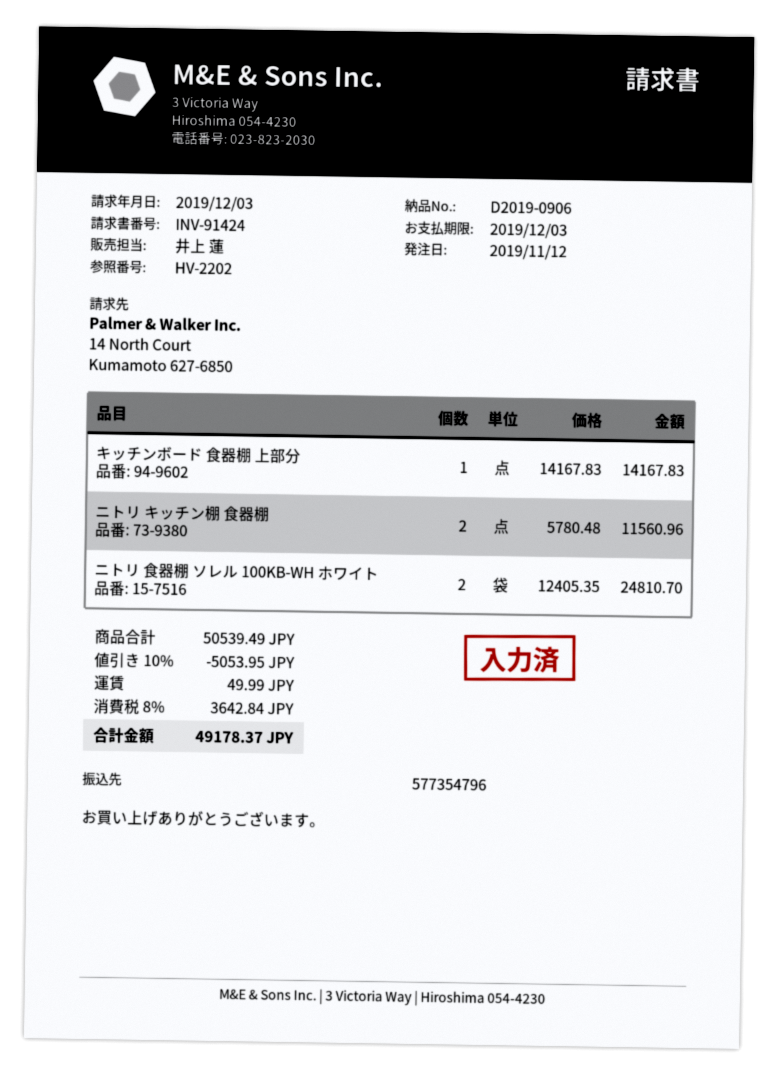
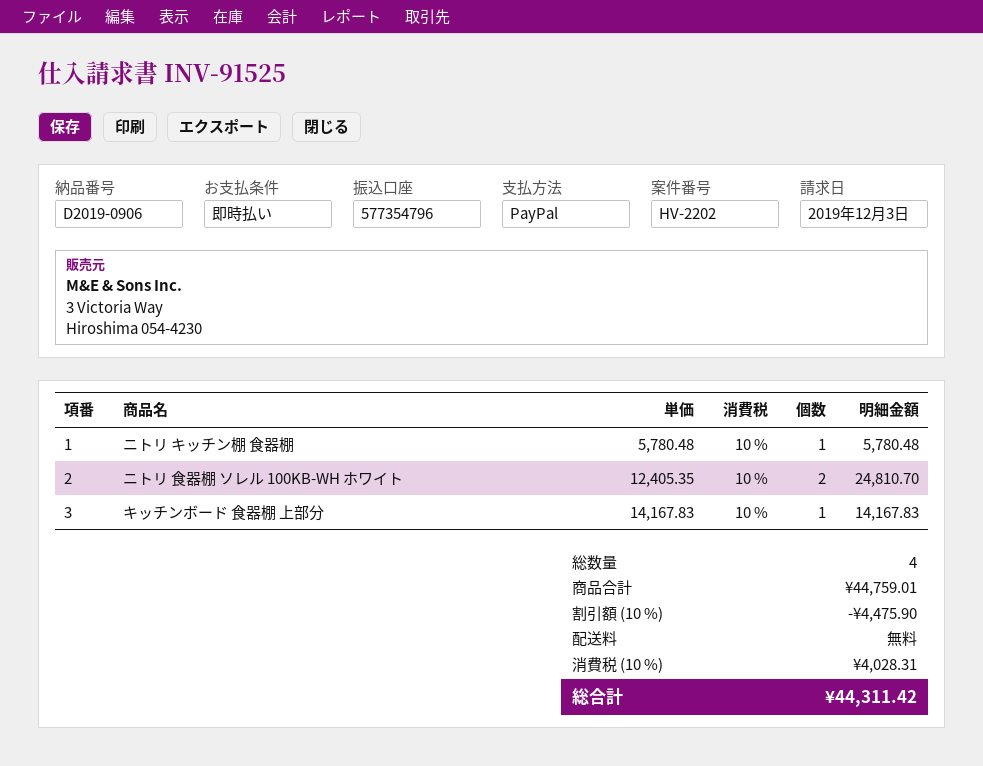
invoice number: INV-91424 -> INV-91525
ニトリ キッチン棚 食器棚: 2 x 5780.48 = 11560.96 -> 1 x 5780.48 = 5780.48
subtotal: 50539.49 -> 44759.01
discount: 10% = 5053.95 -> 10% = 4475.90
shipping: 49.99 -> 0.00
tax: 8% = 3642.84 -> 10% = 4028.31
total: 49178.37 -> 44311.42

